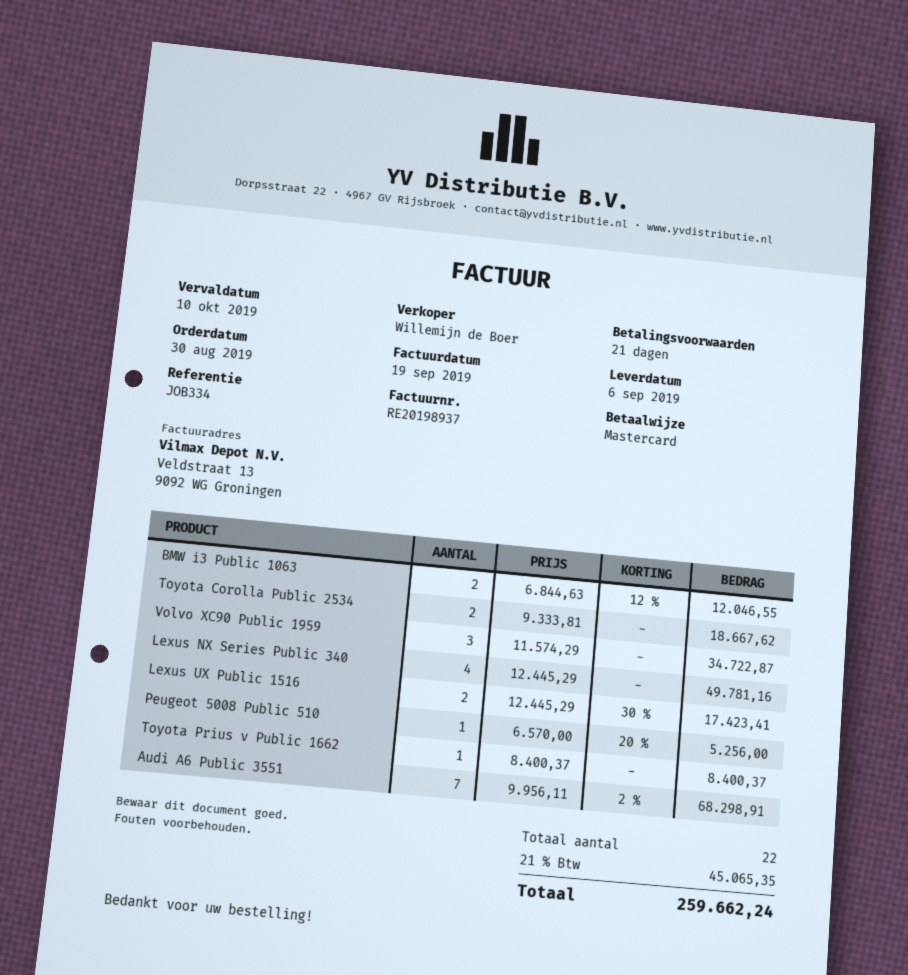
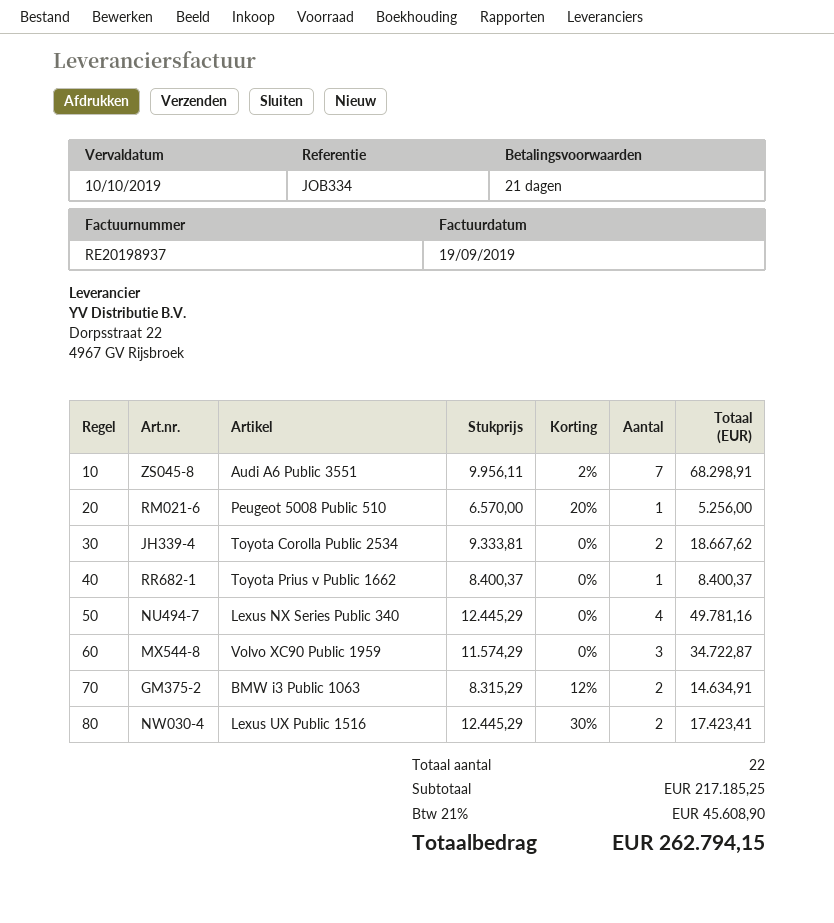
BMW i3 Public 1063: 2 x 6844.63 - 12% = 12046.55 -> 2 x 8315.29 - 12% = 14634.91
tax: 21% = 45065.35 -> 21% = 45608.90
total: 259662.24 -> 262794.15

